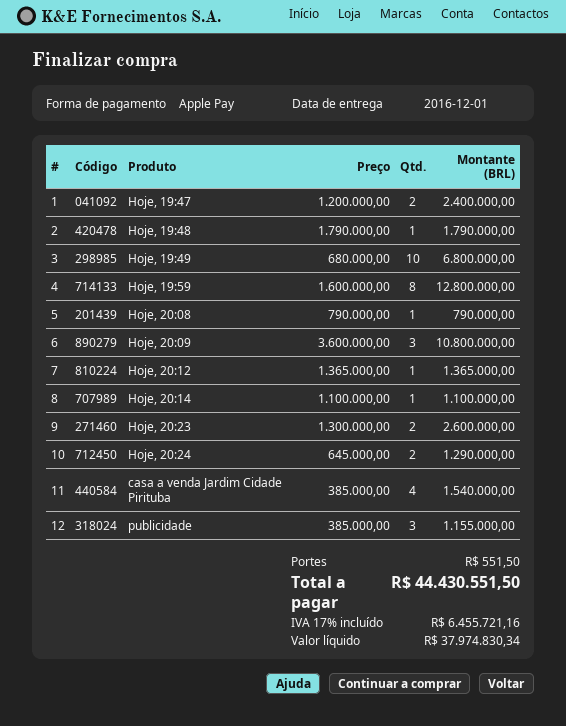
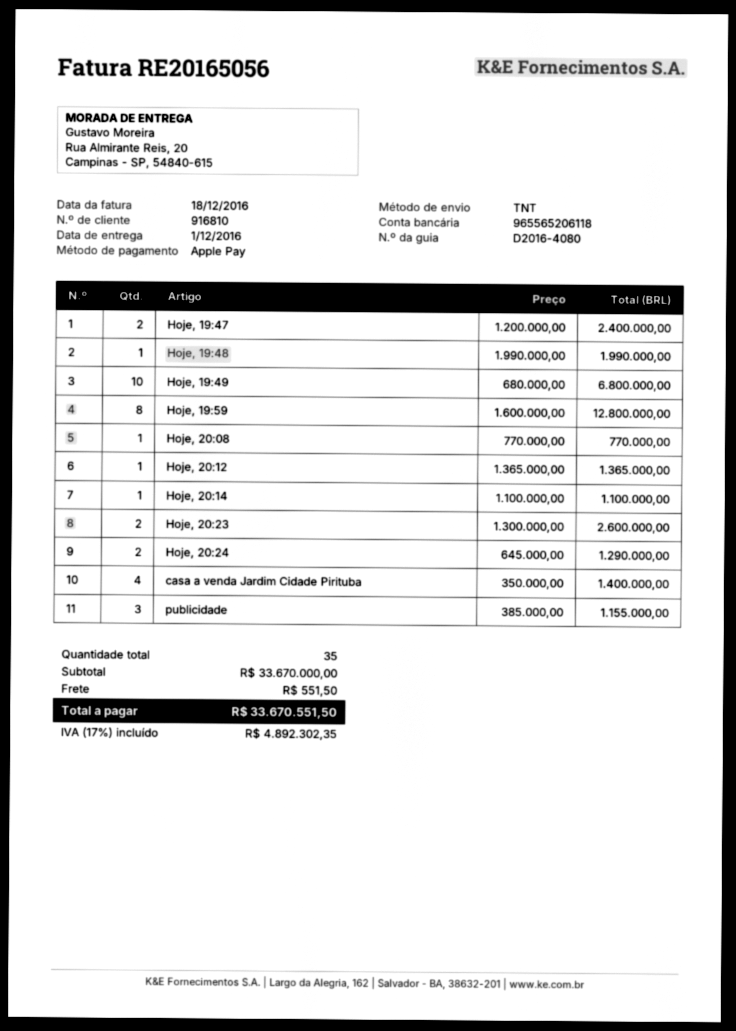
Hoje, 19:48: 1 x 1790000.00 = 1790000.00 -> 1 x 1990000.00 = 1990000.00
Hoje, 20:08: 1 x 790000.00 = 790000.00 -> 1 x 770000.00 = 770000.00
Hoje, 20:09: 3 x 3600000.00 = 10800000.00 -> none
casa a venda Jardim Cidade Pirituba: 4 x 385000.00 = 1540000.00 -> 4 x 350000.00 = 1400000.00
tax: 17% = 6455721.16 -> 17% = 4892302.35
total: 44430551.50 -> 33670551.50

